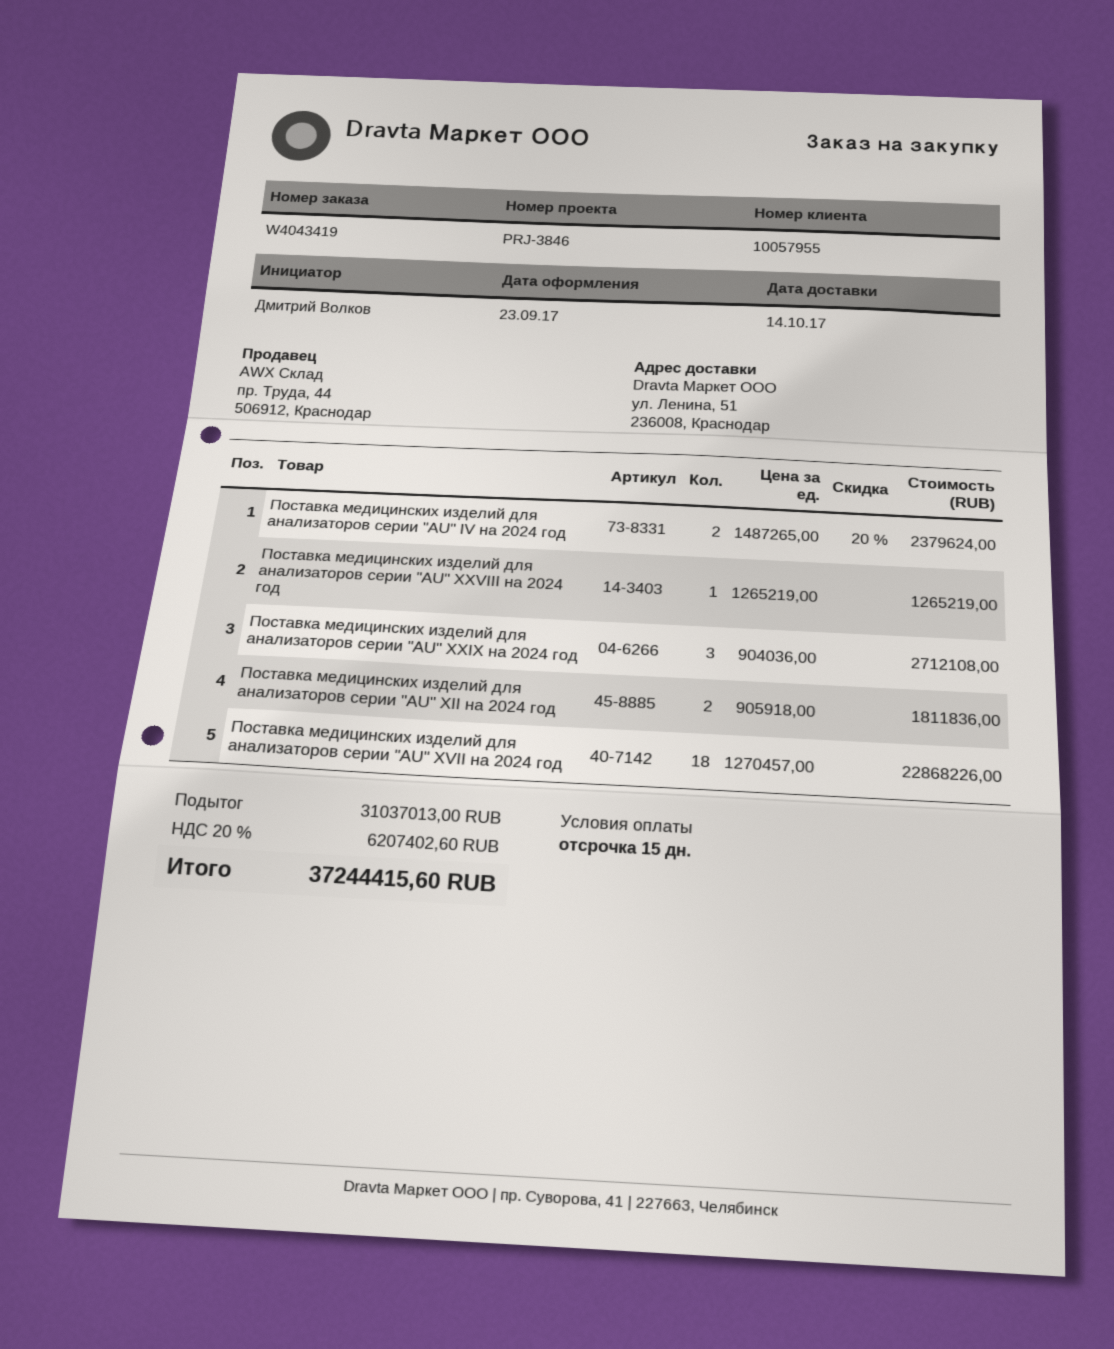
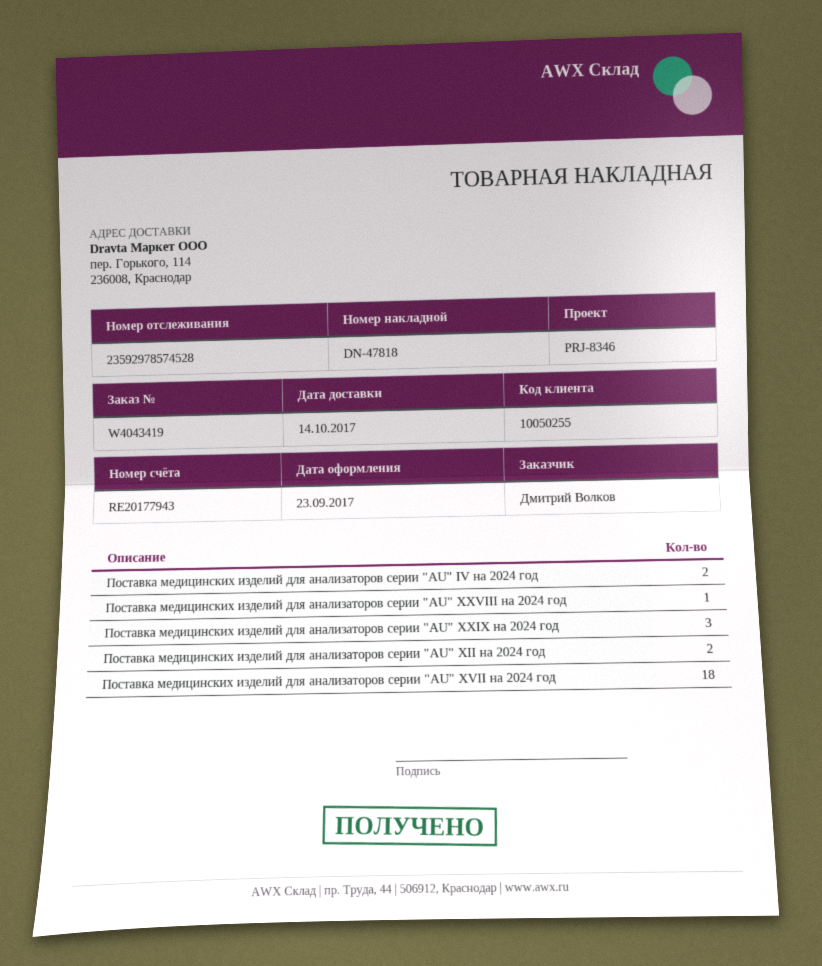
customer number: 10057955 -> 10050255
reference: PRJ-3846 -> PRJ-8346
ship to: ул. Ленина, 51, 236008, Краснодар -> пер. Горького, 114, 236008, Краснодар

